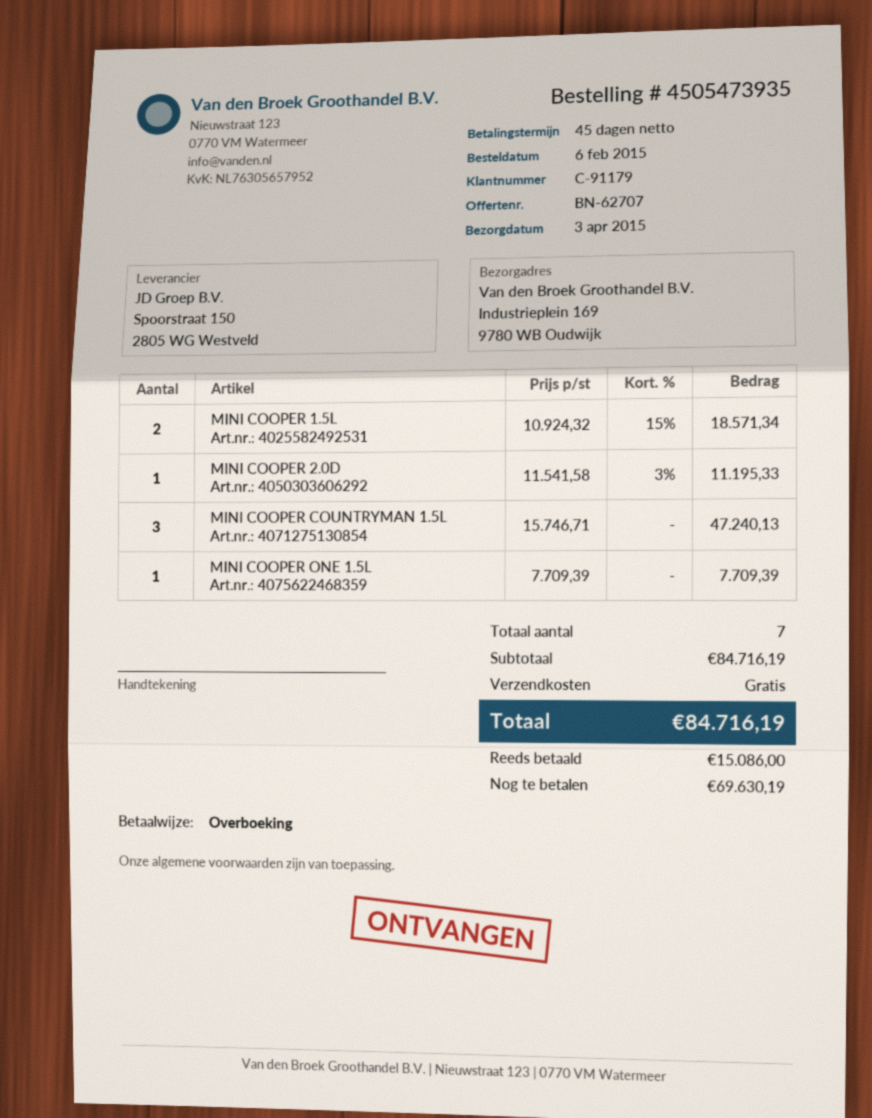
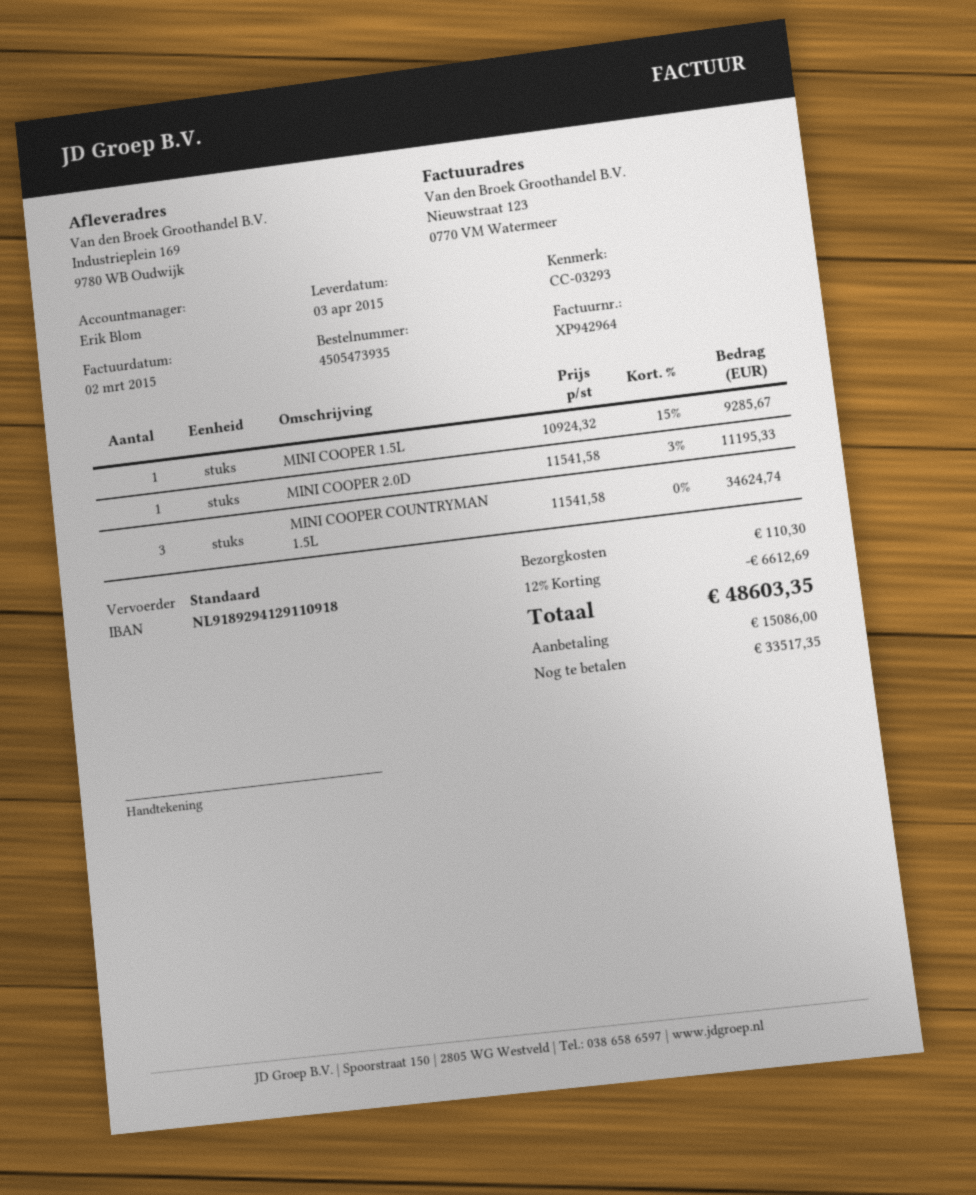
MINI COOPER 1.5L: 2 x 10924.32 - 15% = 18571.34 -> 1 x 10924.32 - 15% = 9285.67
MINI COOPER COUNTRYMAN 1.5L: 3 x 15746.71 = 47240.13 -> 3 x 11541.58 = 34624.74
MINI COOPER ONE 1.5L: 1 x 7709.39 = 7709.39 -> none
discount: none -> 12% = 6612.69
shipping: 0.00 -> 110.30
total: 84716.19 -> 48603.35
balance: 69630.19 -> 33517.35

